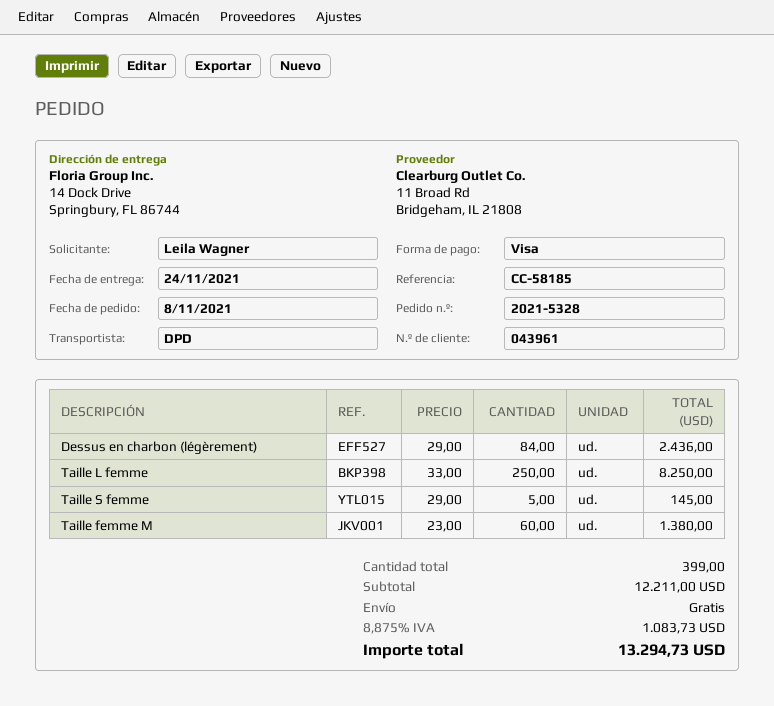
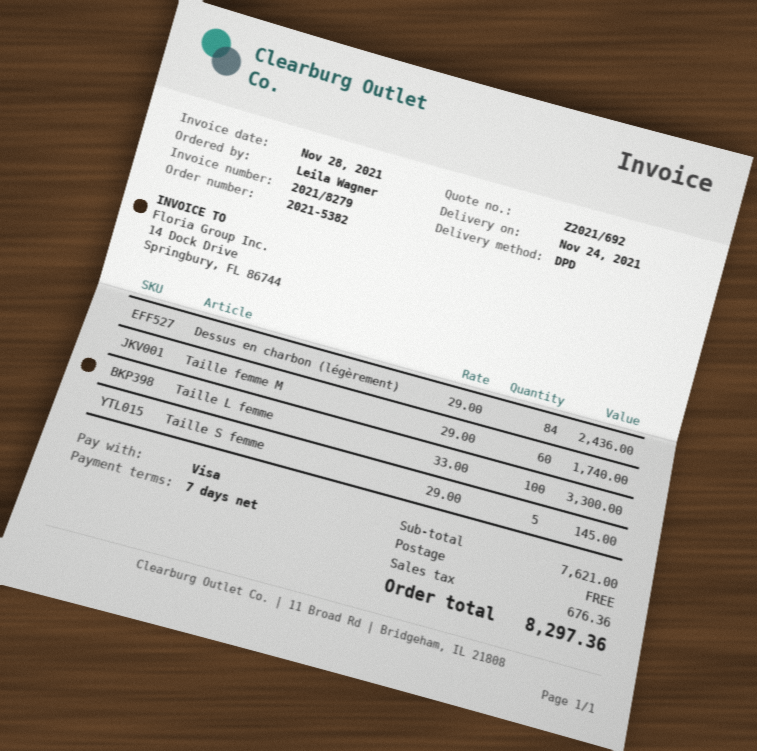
order number: 2021-5328 -> 2021-5382
Taille L femme: 250 x 33.00 = 8250.00 -> 100 x 33.00 = 3300.00
Taille femme M: 60 x 23.00 = 1380.00 -> 60 x 29.00 = 1740.00
subtotal: 12211.00 -> 7621.00
tax: 1083.73 -> 676.36
total: 13294.73 -> 8297.36

